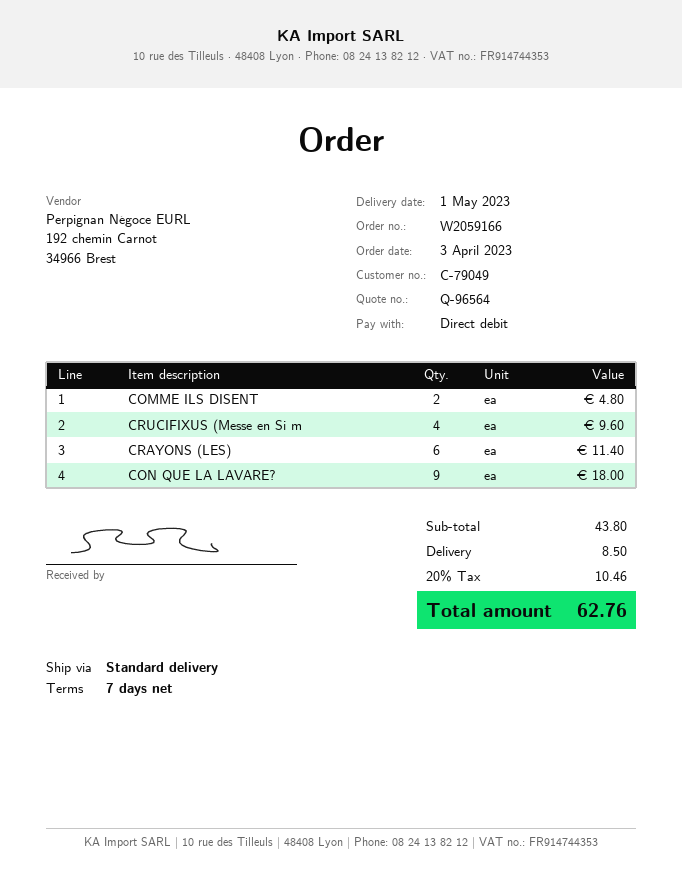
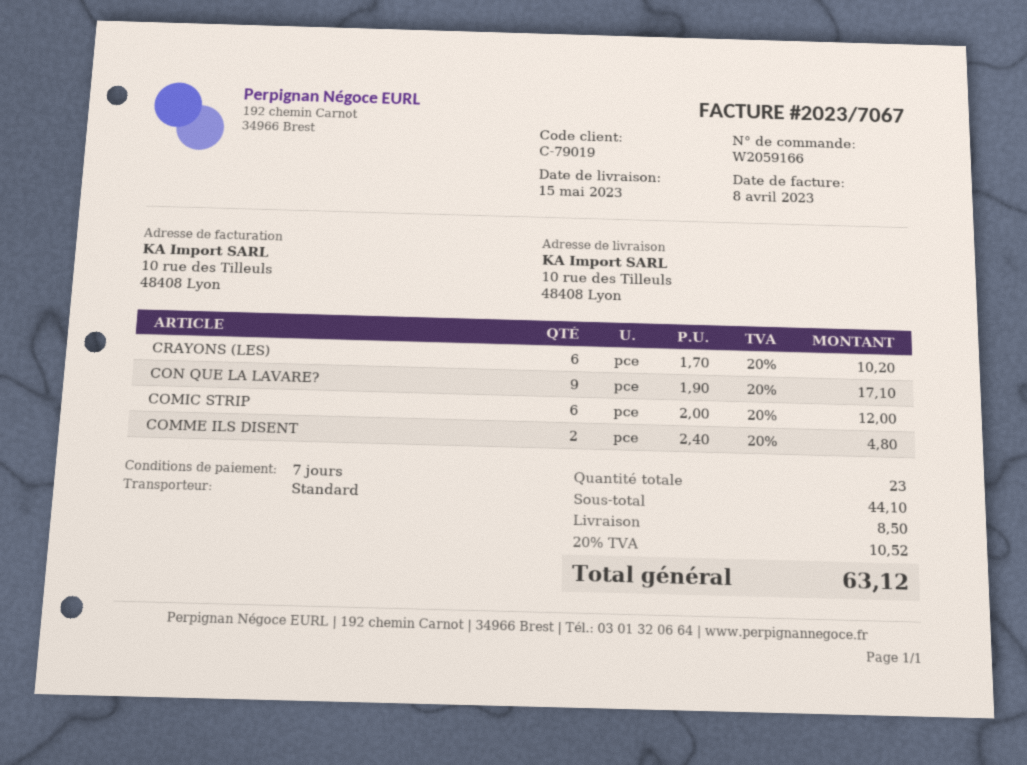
delivery date: 2023-05-01 -> 2023-05-15
customer number: C-79049 -> C-79019
CRUCIFIXUS (Messe en Si m: 4 for 9.60 -> none
CRAYONS (LES): 6 for 11.40 -> 6 for 10.20
CON QUE LA LAVARE?: 9 for 18.00 -> 9 for 17.10
COMIC STRIP: none -> 6 for 12.00
subtotal: 43.80 -> 44.10
tax: 20% = 10.46 -> 20% = 10.52
total: 62.76 -> 63.12

